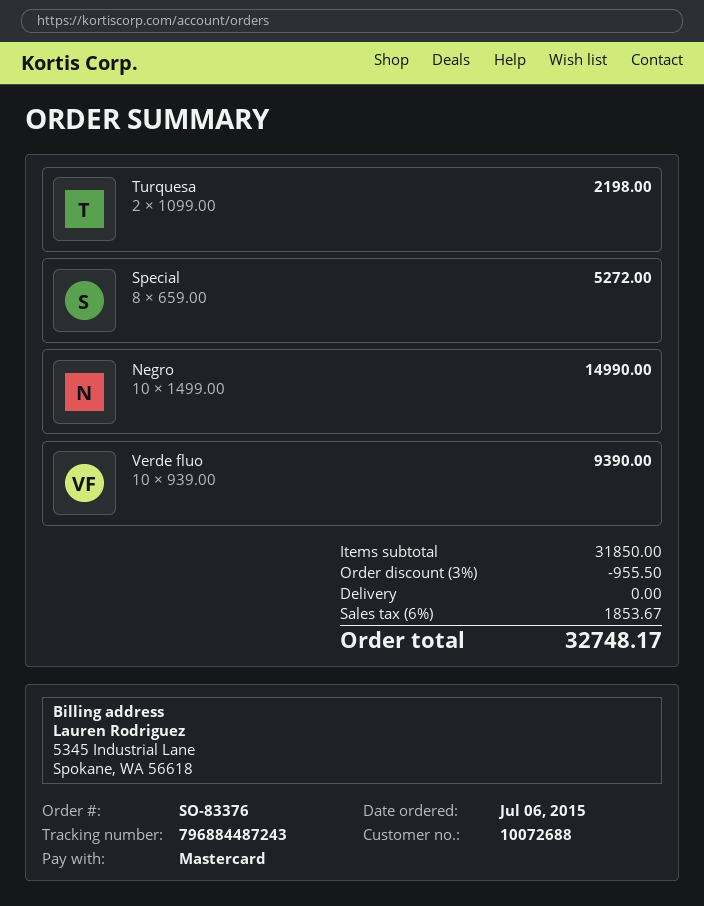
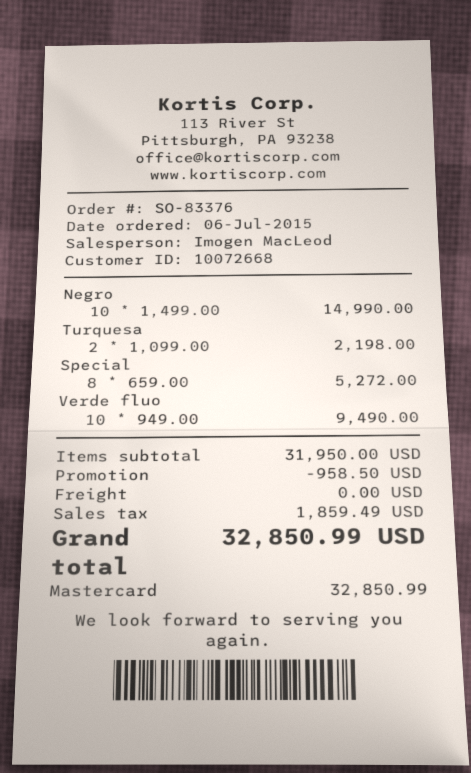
customer number: 10072688 -> 10072668
Verde fluo: 10 x 939.00 = 9390.00 -> 10 x 949.00 = 9490.00
subtotal: 31850.00 -> 31950.00
discount: 955.50 -> 958.50
tax: 1853.67 -> 1859.49
total: 32748.17 -> 32850.99

